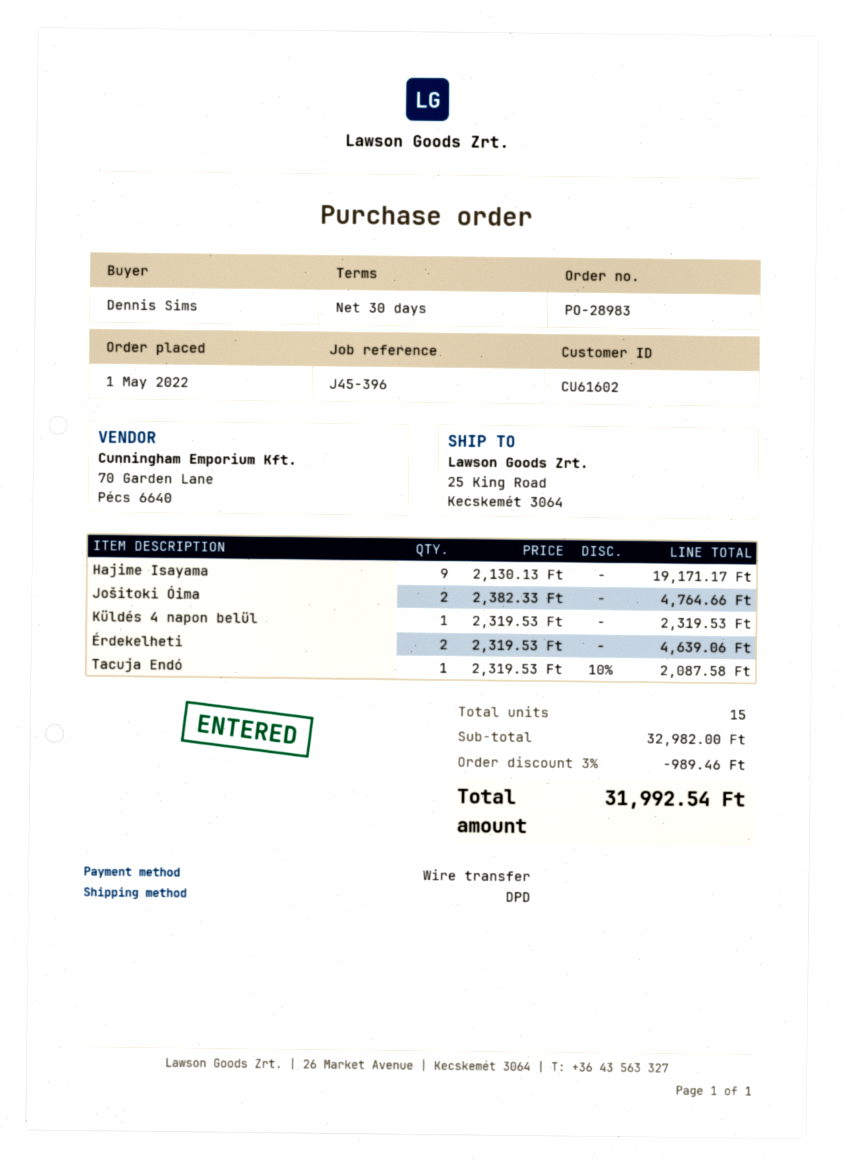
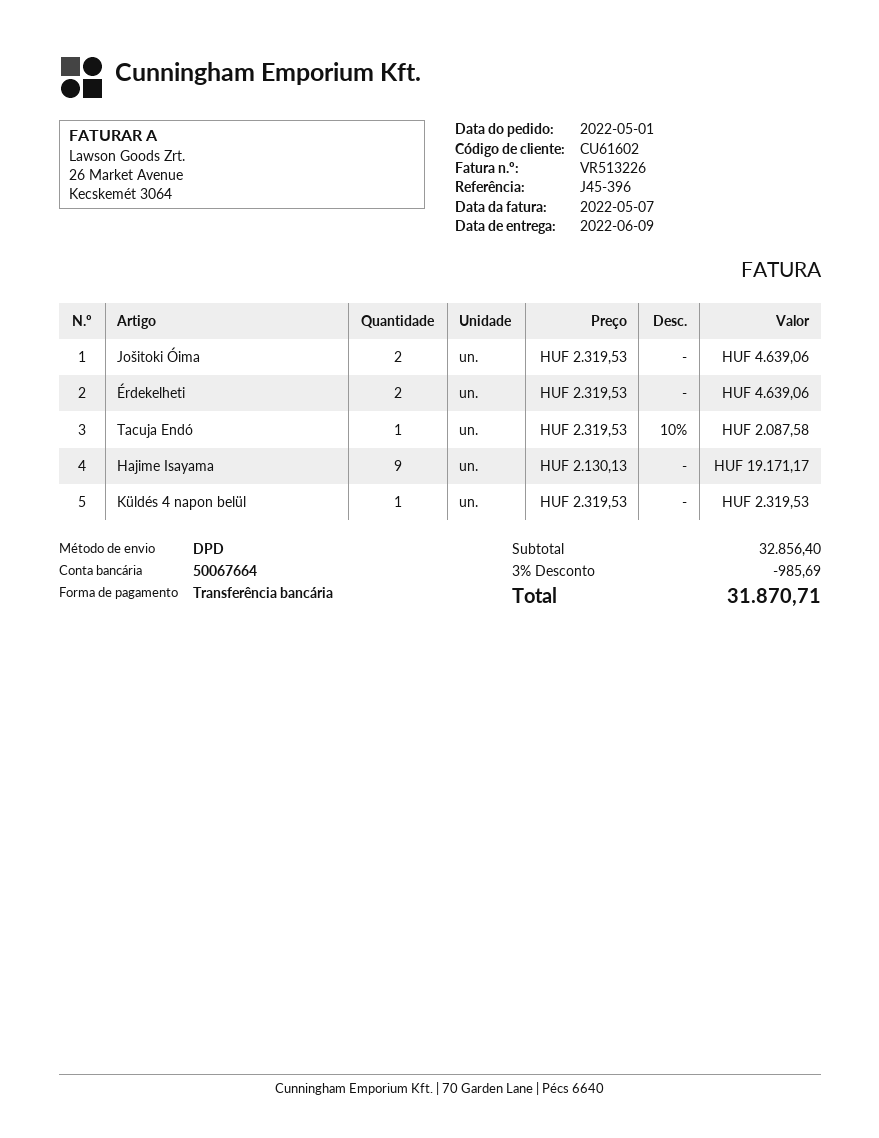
Jošitoki Óima: 2 x 2382.33 = 4764.66 -> 2 x 2319.53 = 4639.06
subtotal: 32982.00 -> 32856.40
discount: 3% = 989.46 -> 3% = 985.69
total: 31992.54 -> 31870.71

